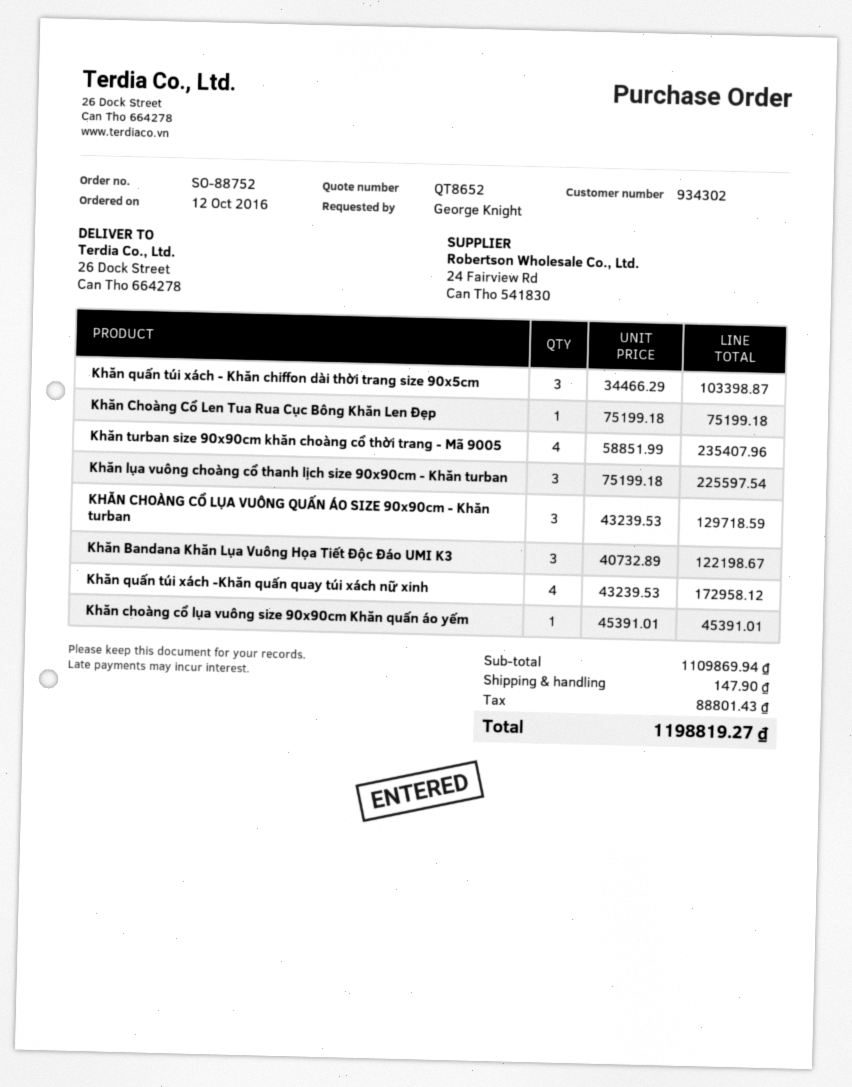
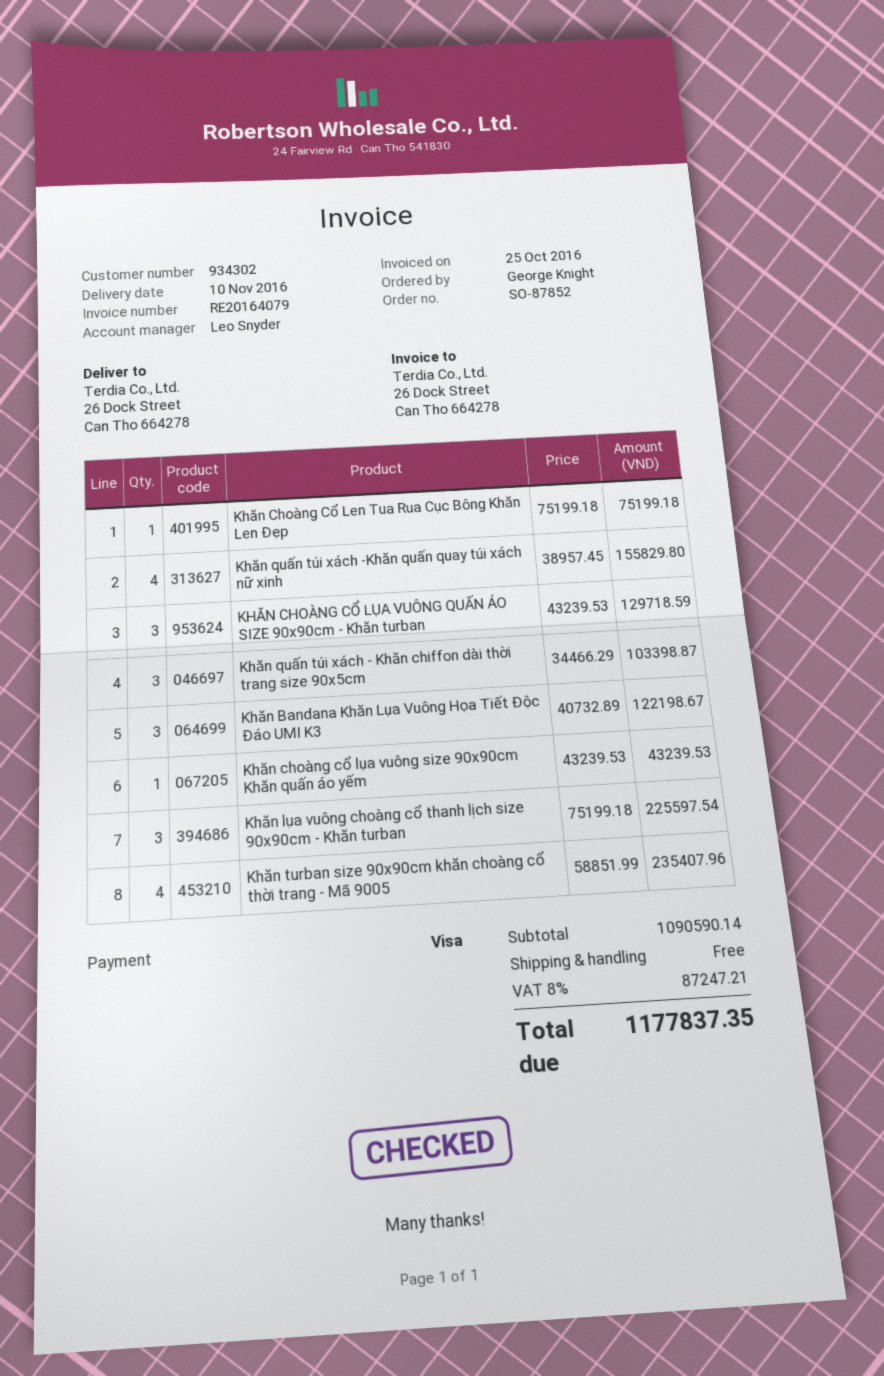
order number: SO-88752 -> SO-87852
Khăn quấn túi xách -Khăn quấn quay túi xách nữ xinh: 4 x 43239.53 = 172958.12 -> 4 x 38957.45 = 155829.80
Khăn choàng cổ lụa vuông size 90x90cm Khăn quấn áo yếm: 1 x 45391.01 = 45391.01 -> 1 x 43239.53 = 43239.53
subtotal: 1109869.94 -> 1090590.14
shipping: 147.90 -> 0.00
tax: 88801.43 -> 87247.21
total: 1198819.27 -> 1177837.35

